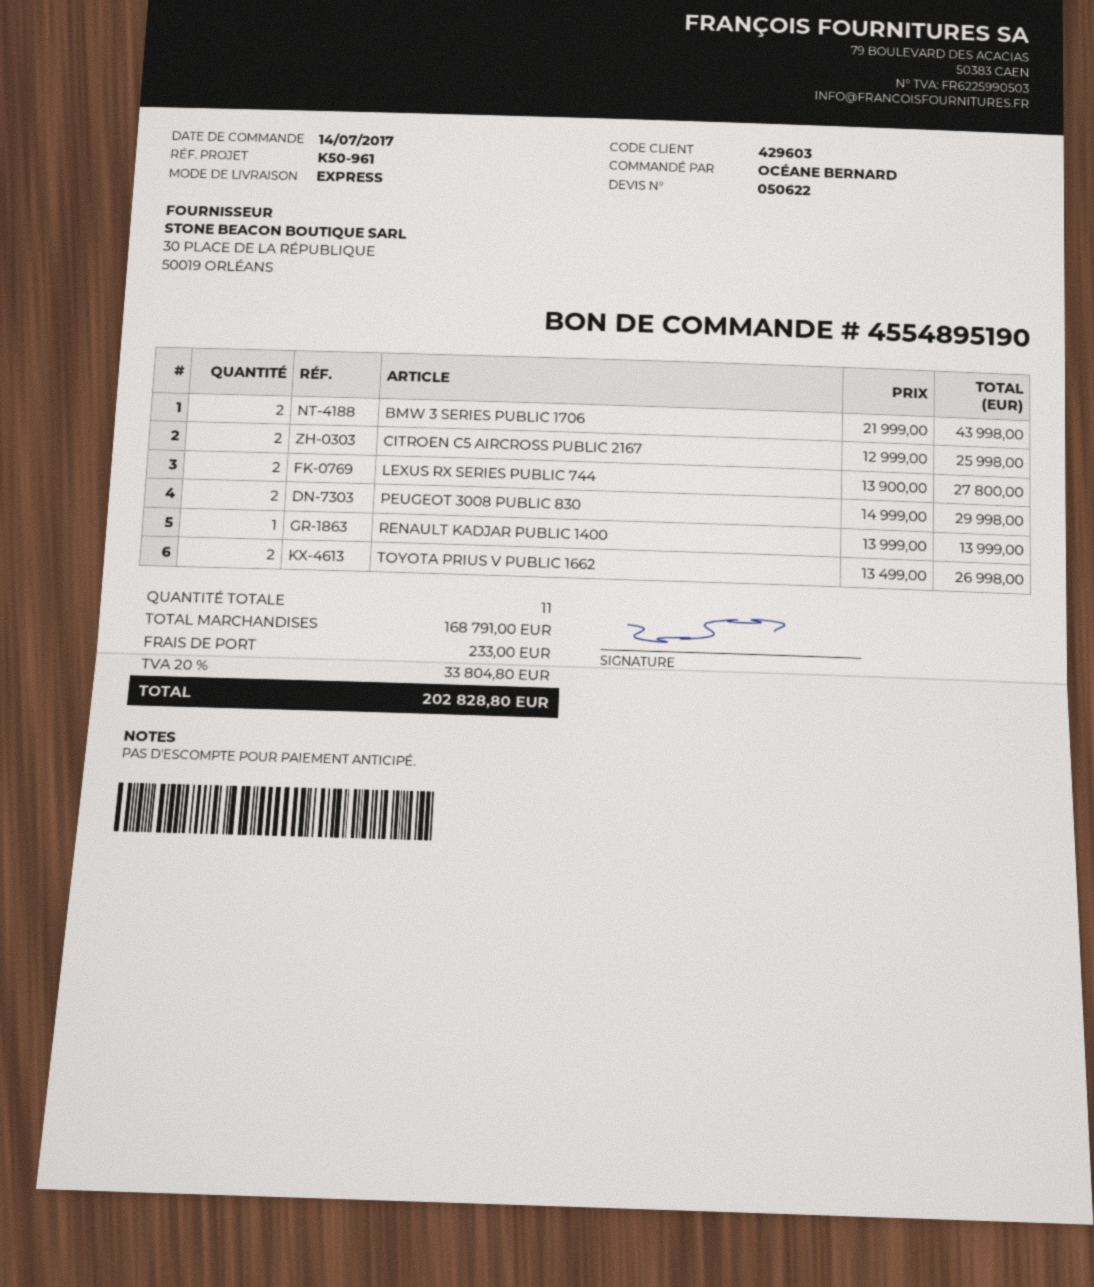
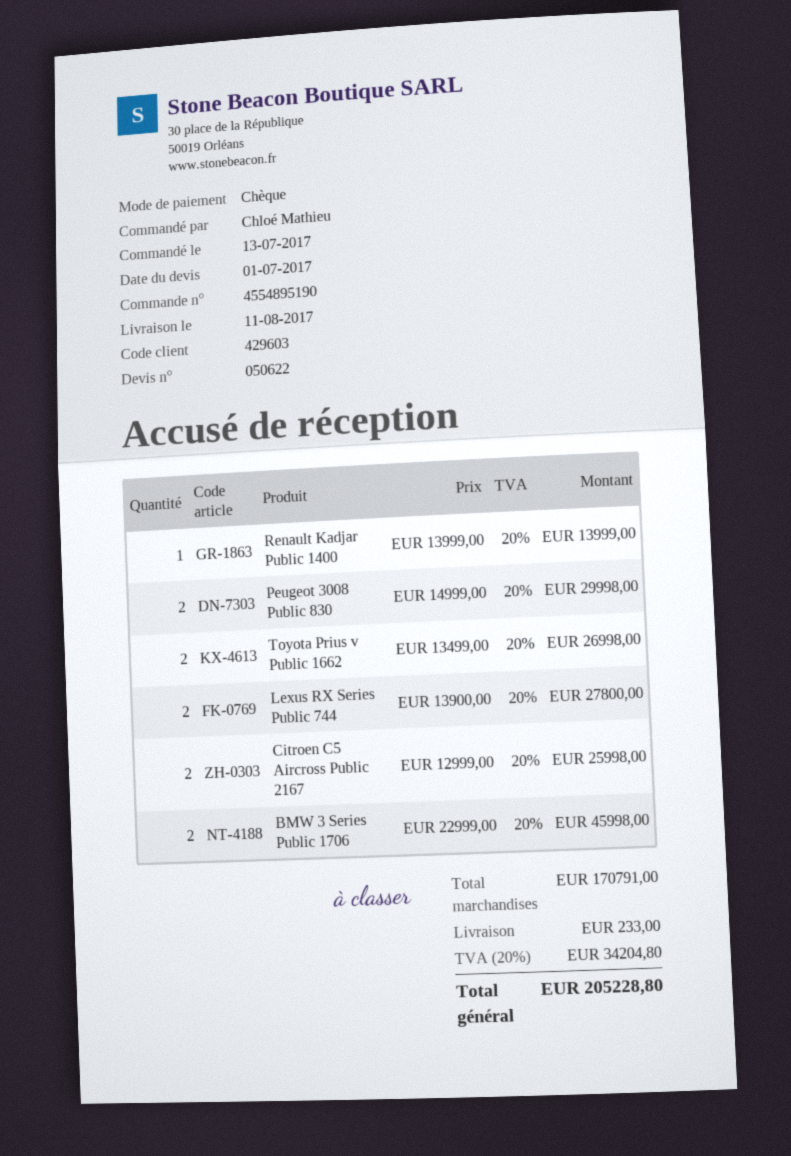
order date: 2017-07-14 -> 2017-07-13
ordered by: OCÉANE BERNARD -> Chloé Mathieu
BMW 3 SERIES PUBLIC 1706: 2 x 21999.00 = 43998.00 -> 2 x 22999.00 = 45998.00
subtotal: 168791.00 -> 170791.00
tax: 20% = 33804.80 -> 20% = 34204.80
total: 202828.80 -> 205228.80

